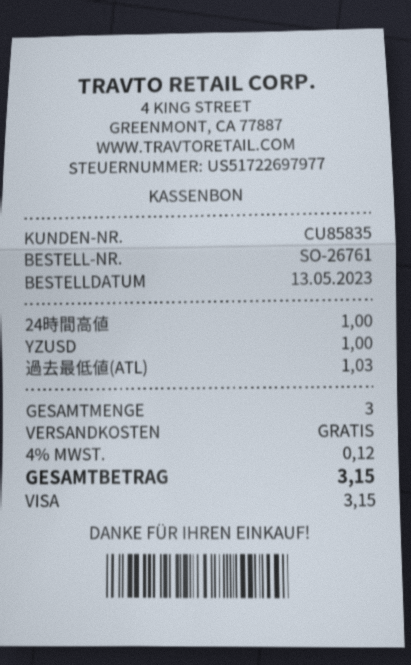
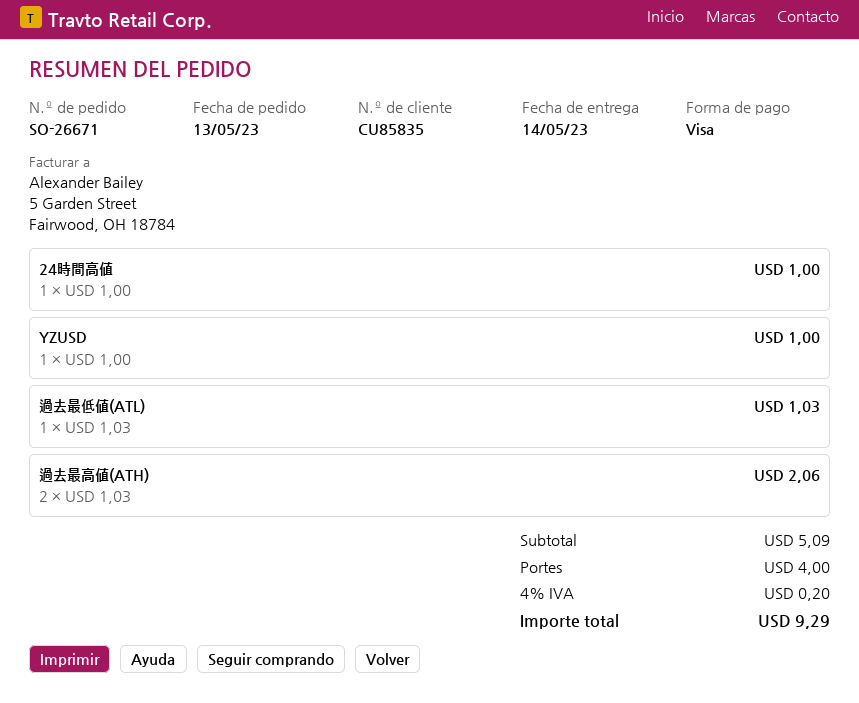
order number: SO-26761 -> SO-26671
過去最高値(ATH): none -> 2 for 2.06
shipping: 0.00 -> 4.00
tax: 4% = 0.12 -> 4% = 0.20
total: 3.15 -> 9.29

